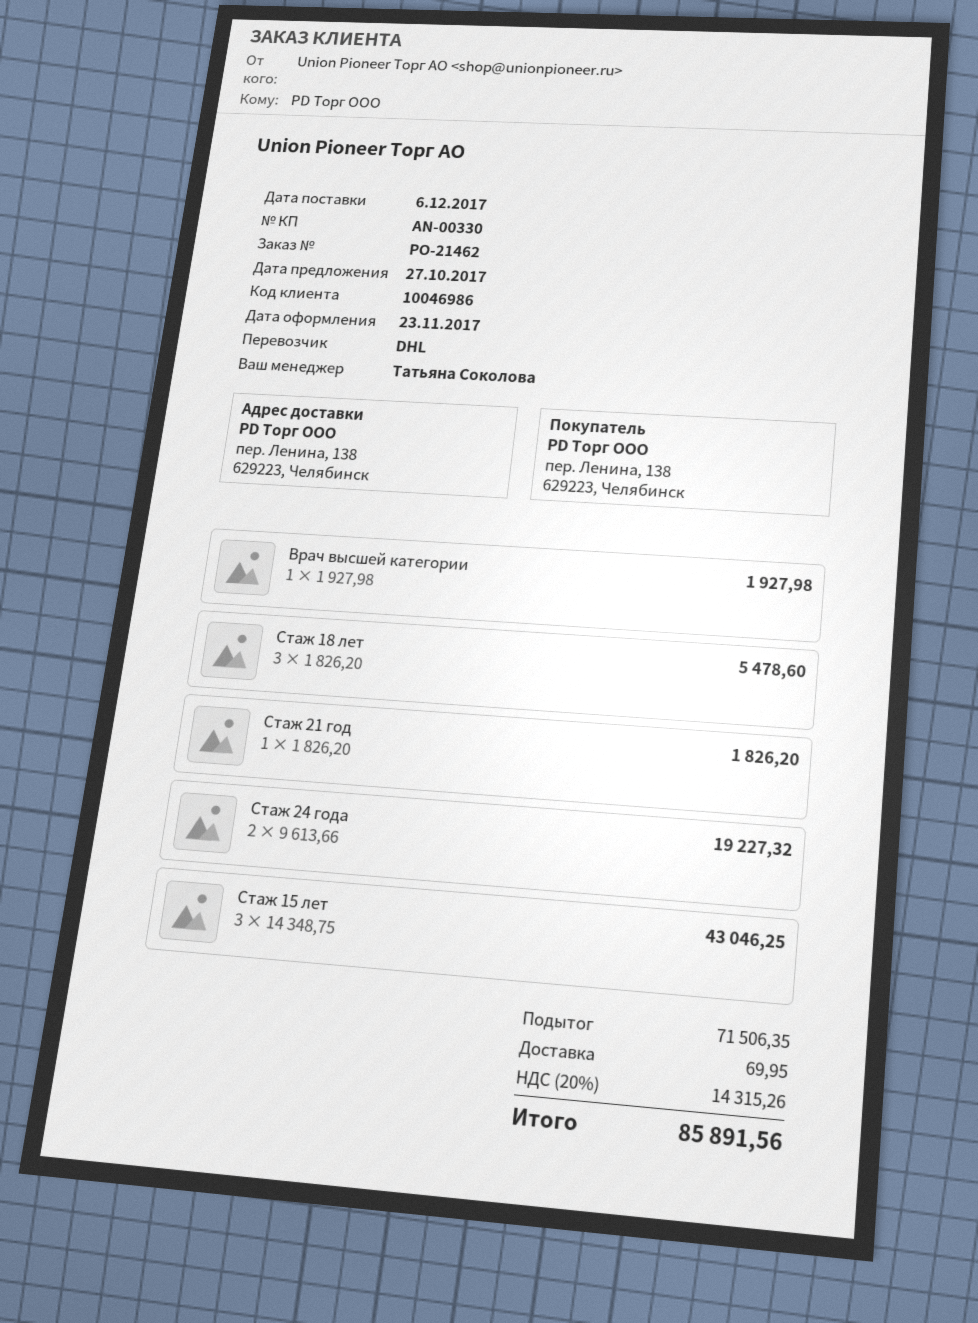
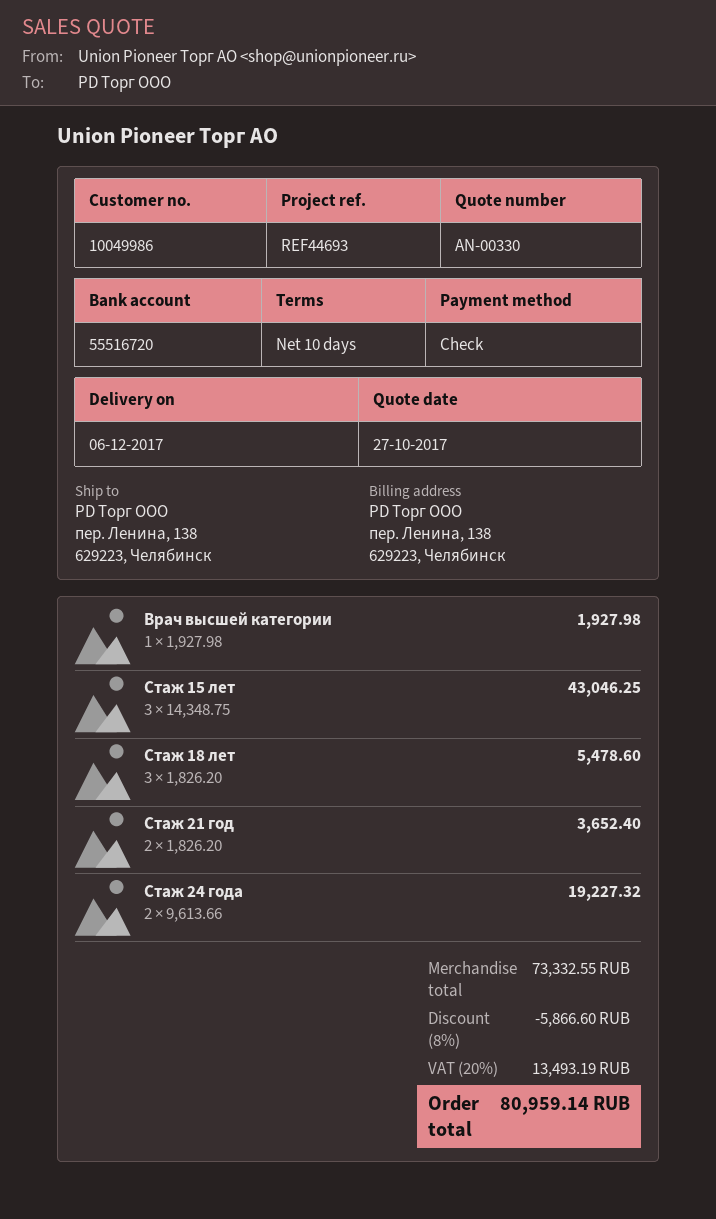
customer number: 10046986 -> 10049986
Стаж 21 год: 1 x 1826.20 = 1826.20 -> 2 x 1826.20 = 3652.40
subtotal: 71506.35 -> 73332.55
discount: none -> 8% = 5866.60
shipping: 69.95 -> none
tax: 20% = 14315.26 -> 20% = 13493.19
total: 85891.56 -> 80959.14

